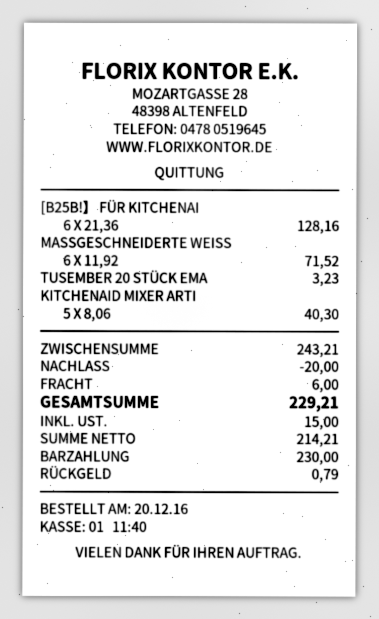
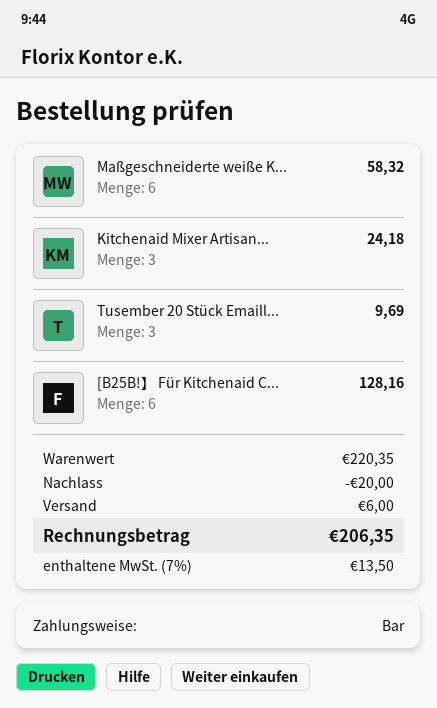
MASSGESCHNEIDERTE WEISS: 6 for 71.52 -> 6 for 58.32
TUSEMBER 20 STÜCK EMA: 1 for 3.23 -> 3 for 9.69
KITCHENAID MIXER ARTI: 5 for 40.30 -> 3 for 24.18
subtotal: 243.21 -> 220.35
tax: 15.00 -> 13.50
total: 229.21 -> 206.35

